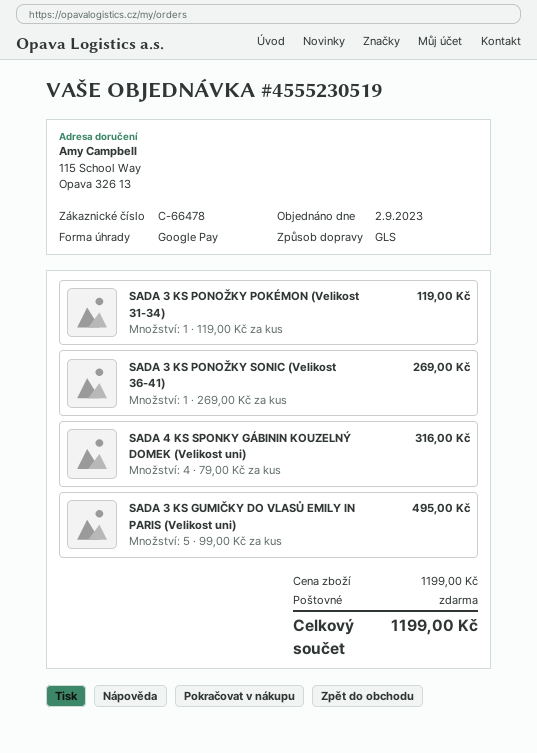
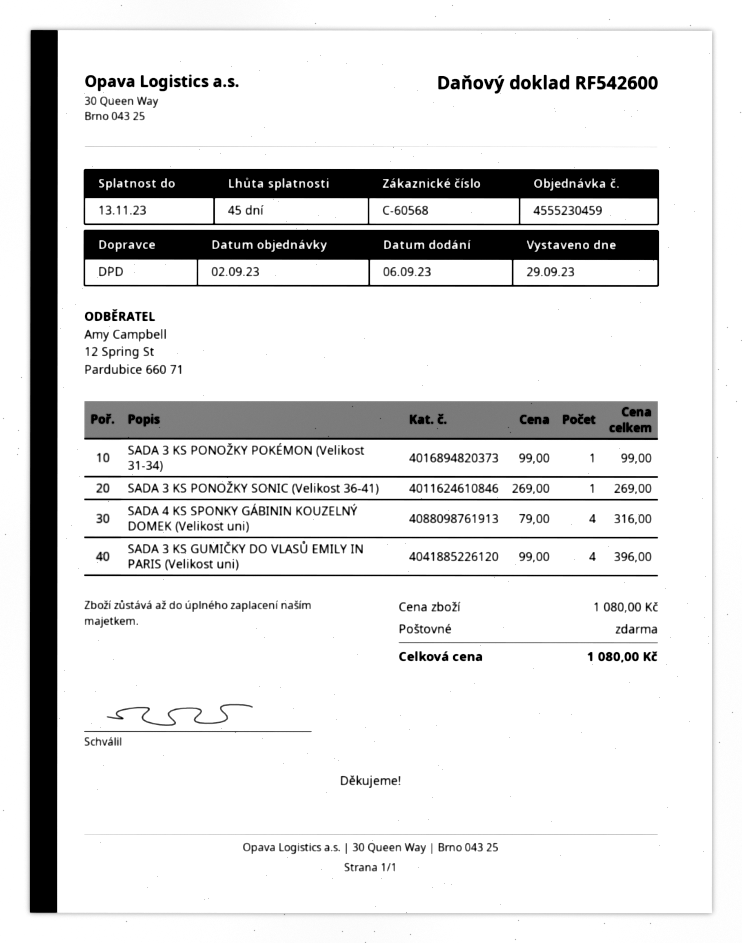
order number: 4555230519 -> 4555230459
customer number: C-66478 -> C-60568
shipping method: GLS -> DPD
SADA 3 KS PONOŽKY POKÉMON (Velikost 31-34): 1 x 119.00 = 119.00 -> 1 x 99.00 = 99.00
SADA 3 KS GUMIČKY DO VLASŮ EMILY IN PARIS (Velikost uni): 5 x 99.00 = 495.00 -> 4 x 99.00 = 396.00
subtotal: 1199.00 -> 1080.00
total: 1199.00 -> 1080.00

